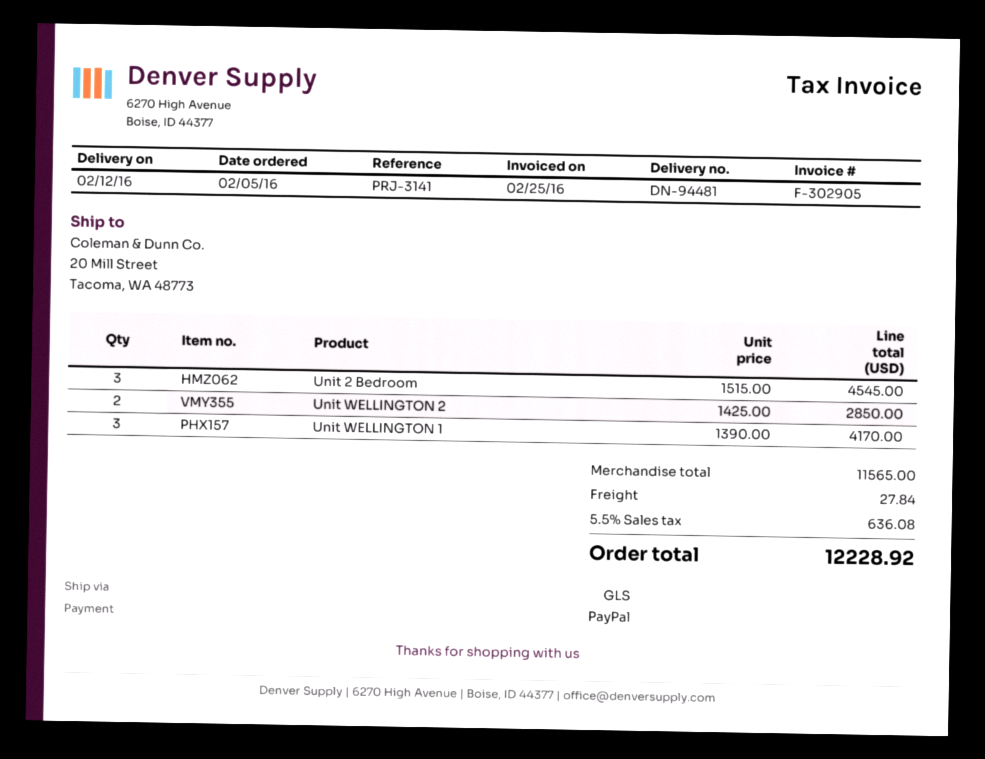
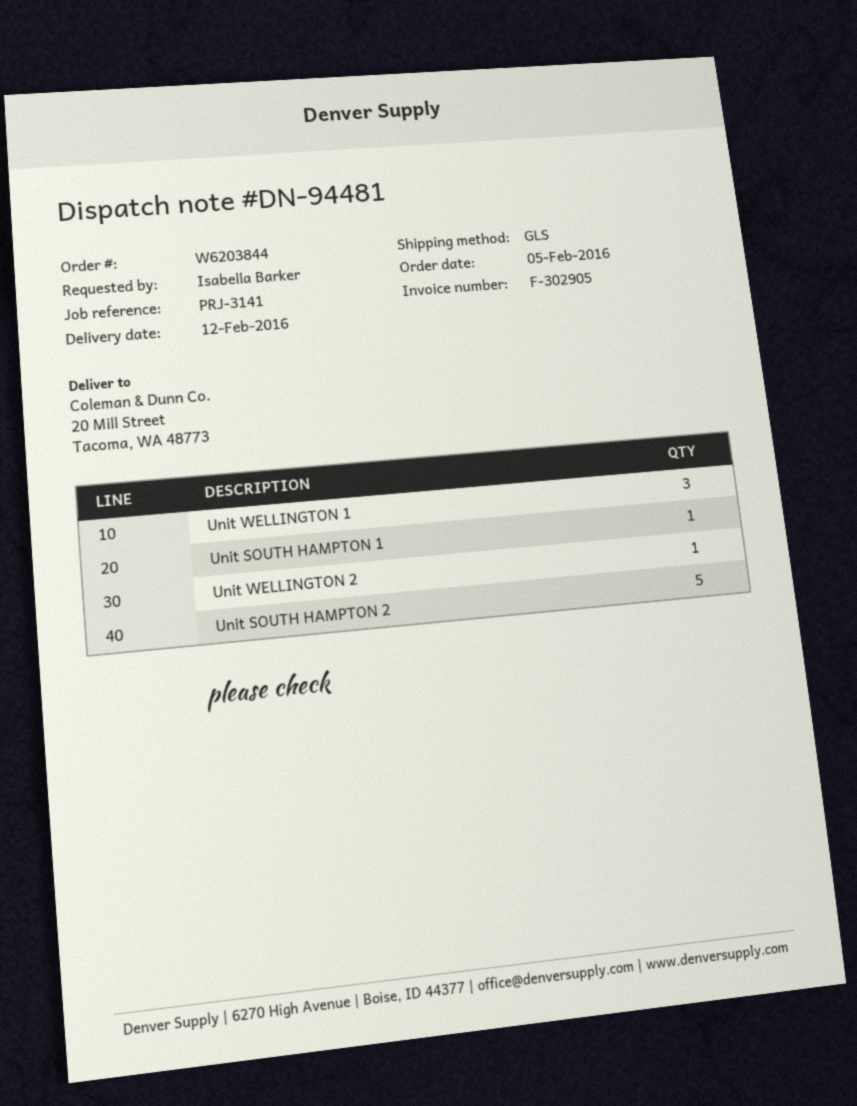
Unit 2 Bedroom: 3 -> none
Unit WELLINGTON 2: 2 -> 1
Unit SOUTH HAMPTON 1: none -> 1
Unit SOUTH HAMPTON 2: none -> 5

